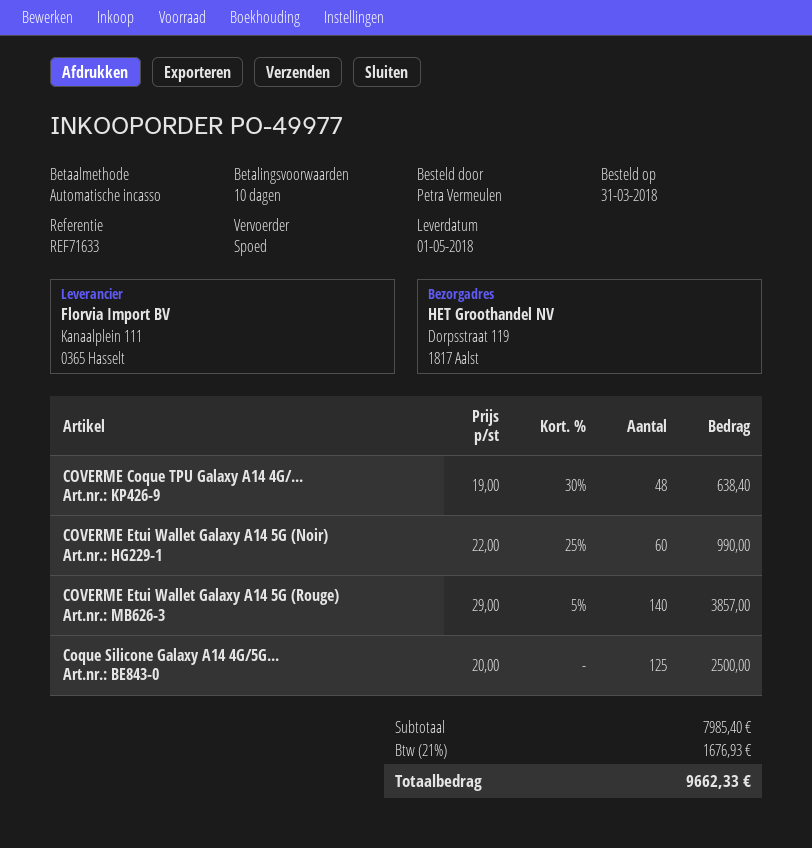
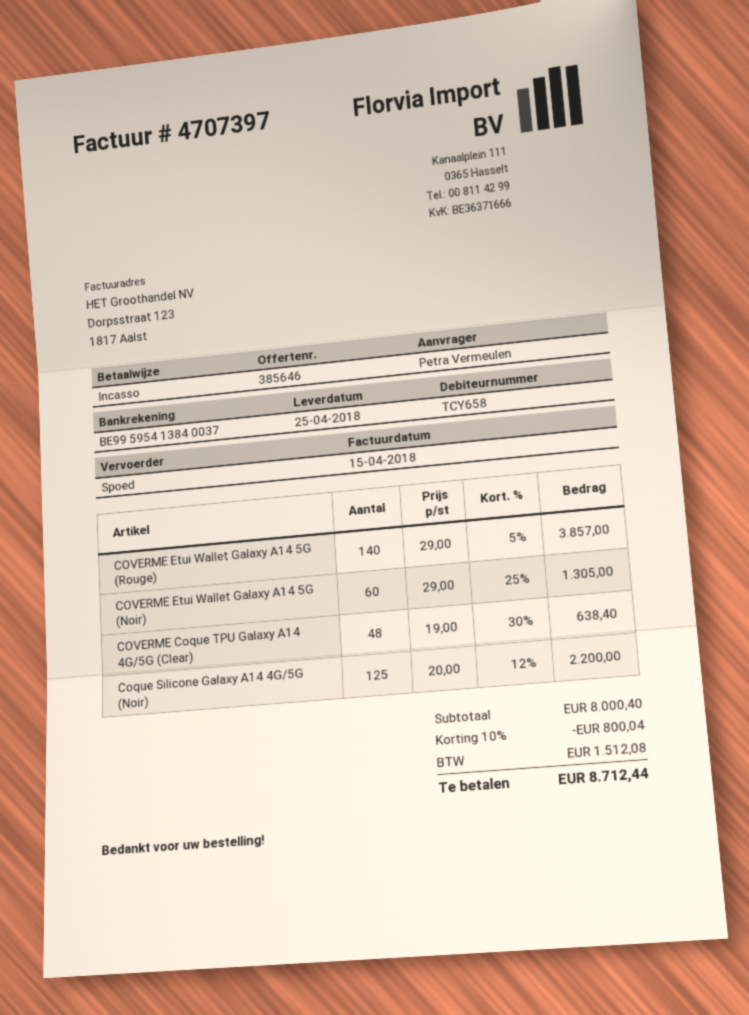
delivery date: 2018-05-01 -> 2018-04-25
COVERME Etui Wallet Galaxy A14 5G (Noir): 60 x 22.00 - 25% = 990.00 -> 60 x 29.00 - 25% = 1305.00
Coque Silicone Galaxy A14 4G/5G...: 125 x 20.00 = 2500.00 -> 125 x 20.00 - 12% = 2200.00
subtotal: 7985.40 -> 8000.40
discount: none -> 10% = 800.04
tax: 1676.93 -> 1512.08
total: 9662.33 -> 8712.44

